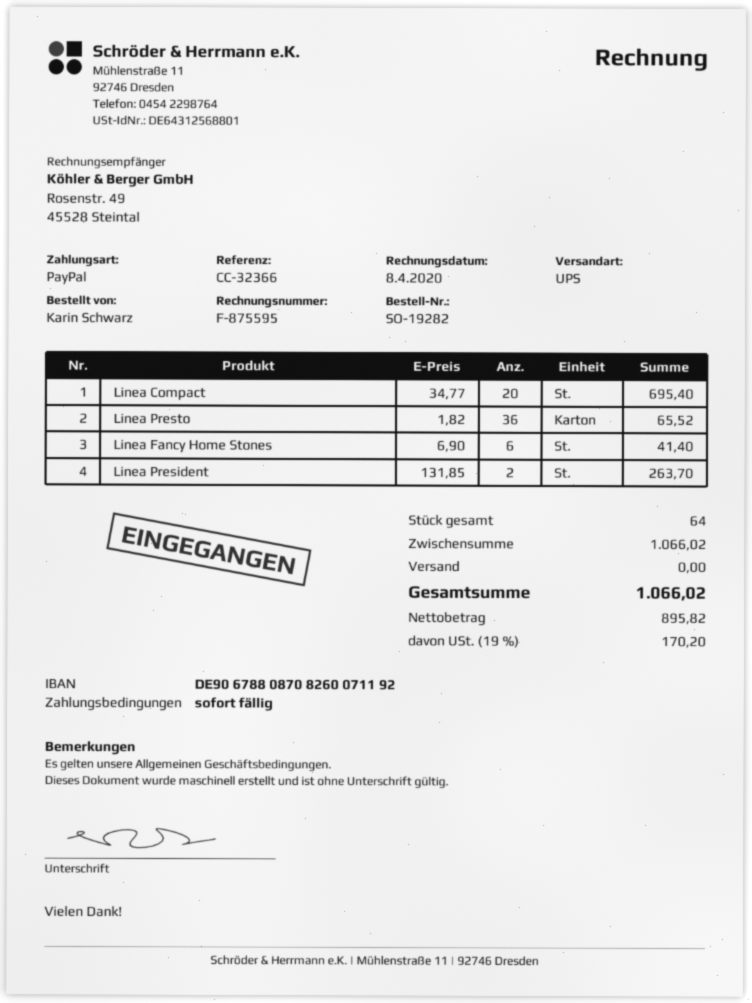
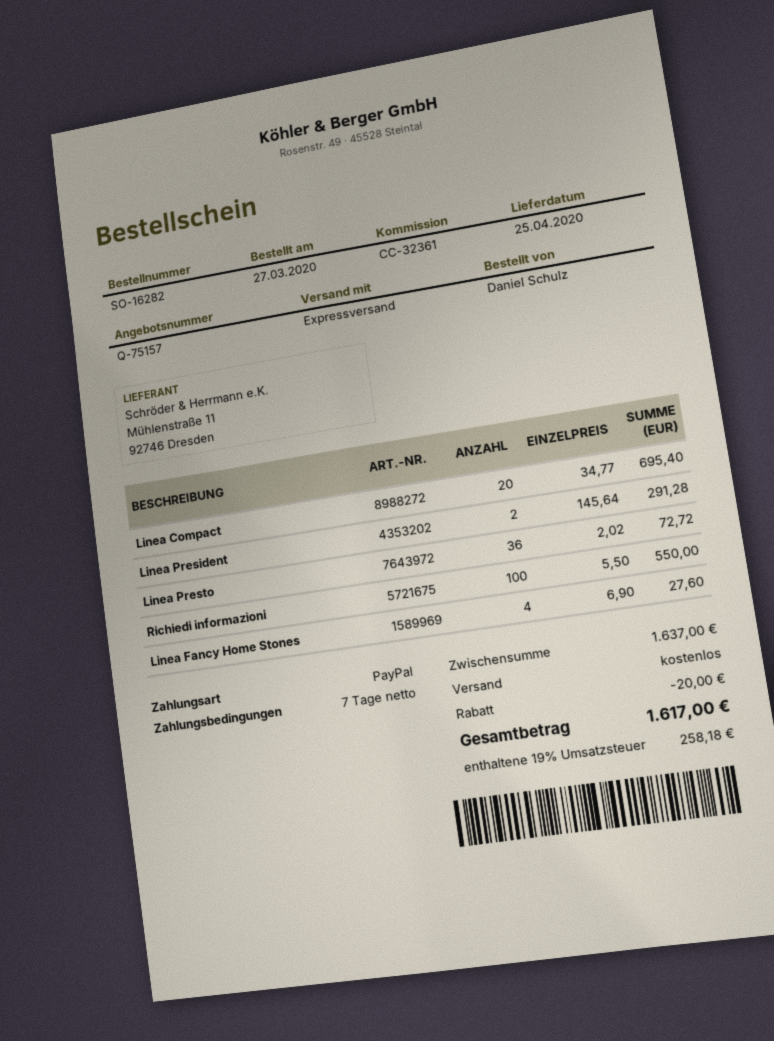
order number: SO-19282 -> SO-16282
payment terms: on receipt -> 7 days
reference: CC-32366 -> CC-32361
ordered by: Karin Schwarz -> Daniel Schulz
shipping method: UPS -> express
Linea Presto: 36 x 1.82 = 65.52 -> 36 x 2.02 = 72.72
Linea Fancy Home Stones: 6 x 6.90 = 41.40 -> 4 x 6.90 = 27.60
Linea President: 2 x 131.85 = 263.70 -> 2 x 145.64 = 291.28
Richiedi informazioni: none -> 100 x 5.50 = 550.00
subtotal: 1066.02 -> 1637.00
discount: none -> 20.00
tax: 19% = 170.20 -> 19% = 258.18
total: 1066.02 -> 1617.00

